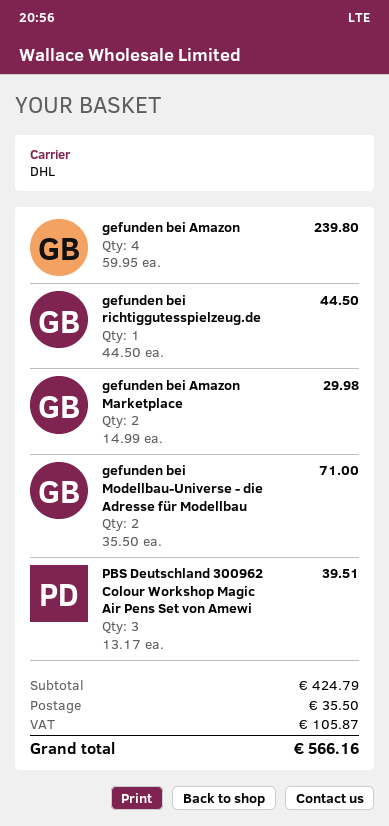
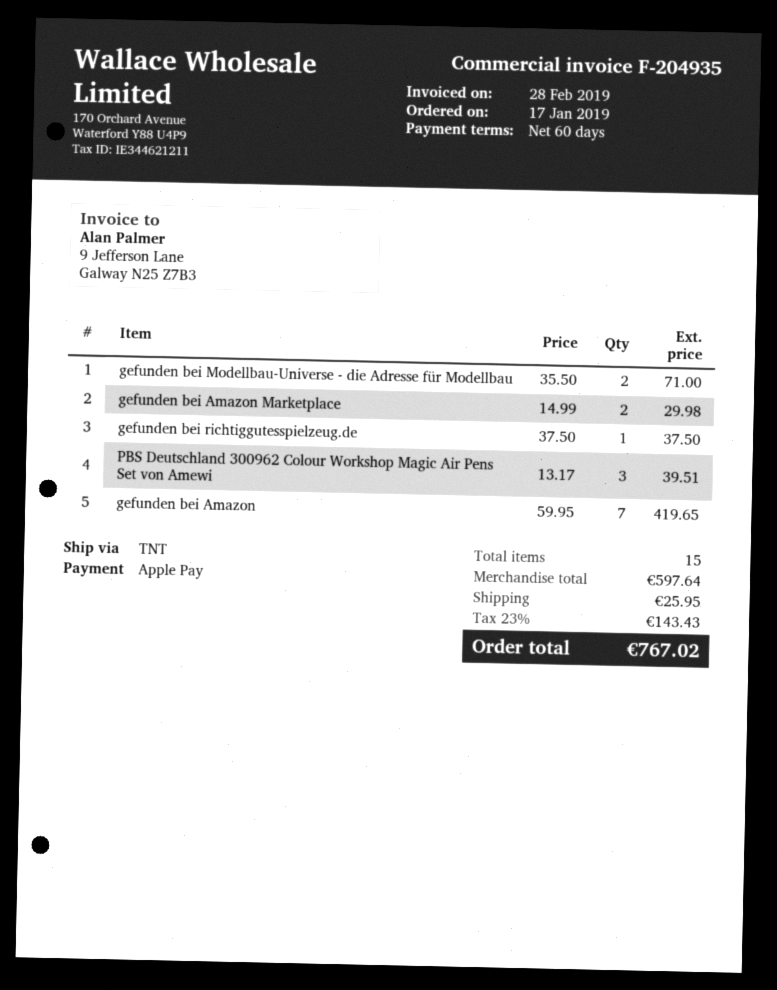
shipping method: DHL -> TNT
gefunden bei Amazon: 4 x 59.95 = 239.80 -> 7 x 59.95 = 419.65
gefunden bei richtiggutesspielzeug.de: 1 x 44.50 = 44.50 -> 1 x 37.50 = 37.50
subtotal: 424.79 -> 597.64
shipping: 35.50 -> 25.95
tax: 105.87 -> 143.43
total: 566.16 -> 767.02

